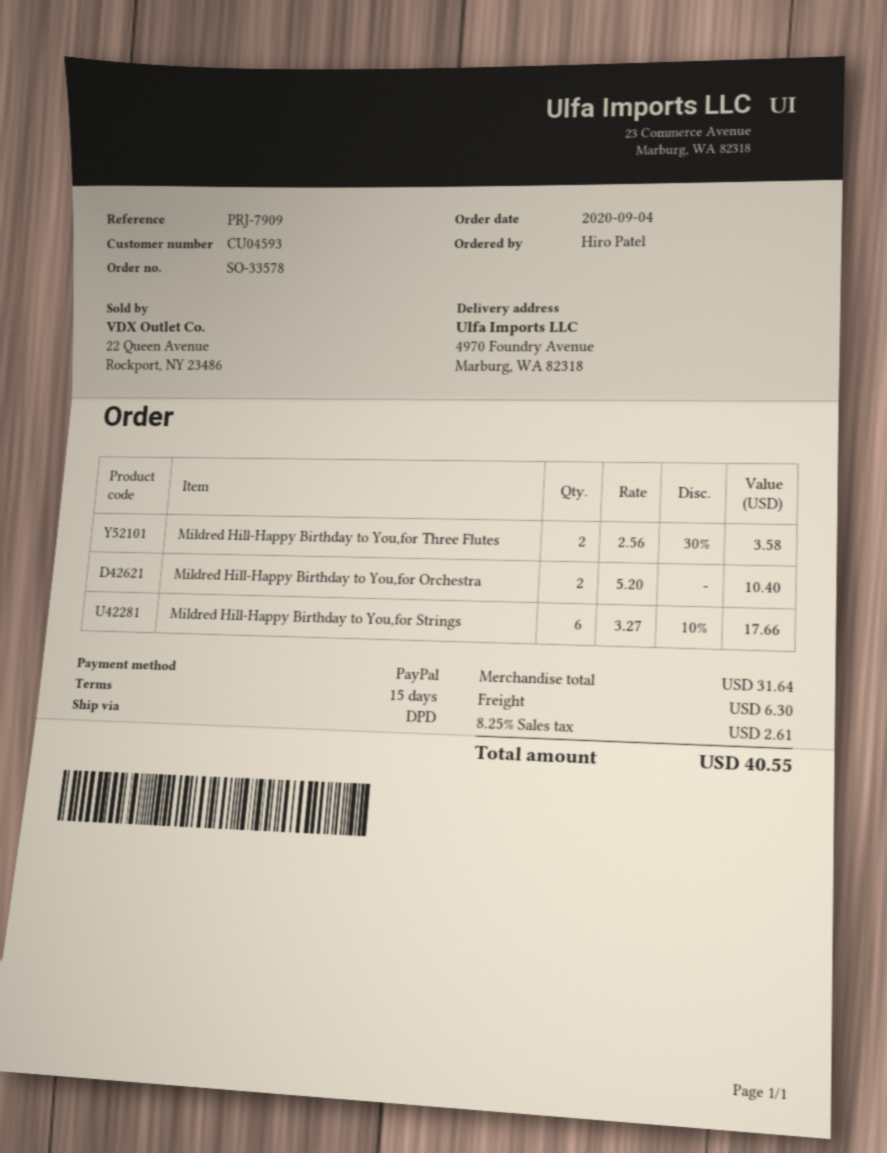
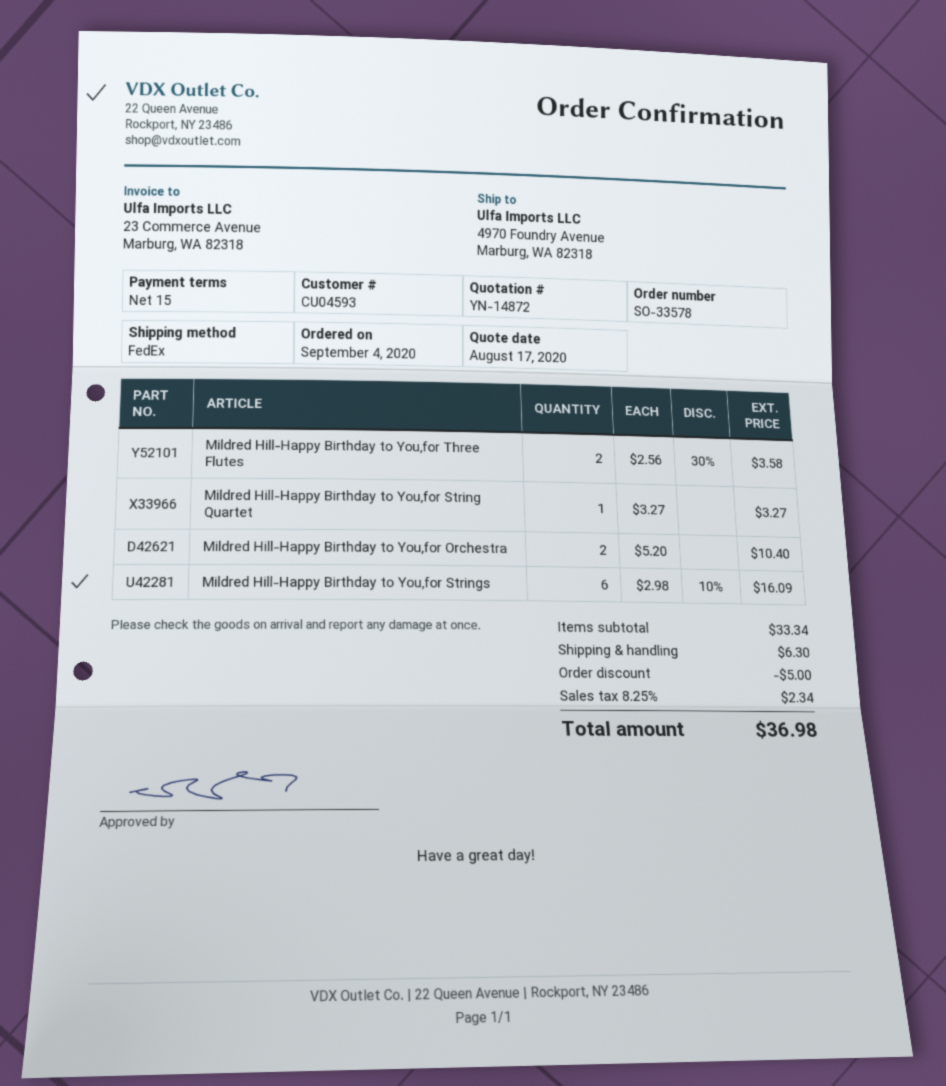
shipping method: DPD -> FedEx
Mildred Hill-Happy Birthday to You,for Strings: 6 x 3.27 - 10% = 17.66 -> 6 x 2.98 - 10% = 16.09
Mildred Hill-Happy Birthday to You,for String Quartet: none -> 1 x 3.27 = 3.27
subtotal: 31.64 -> 33.34
discount: none -> 5.00
tax: 8.25% = 2.61 -> 8.25% = 2.34
total: 40.55 -> 36.98

